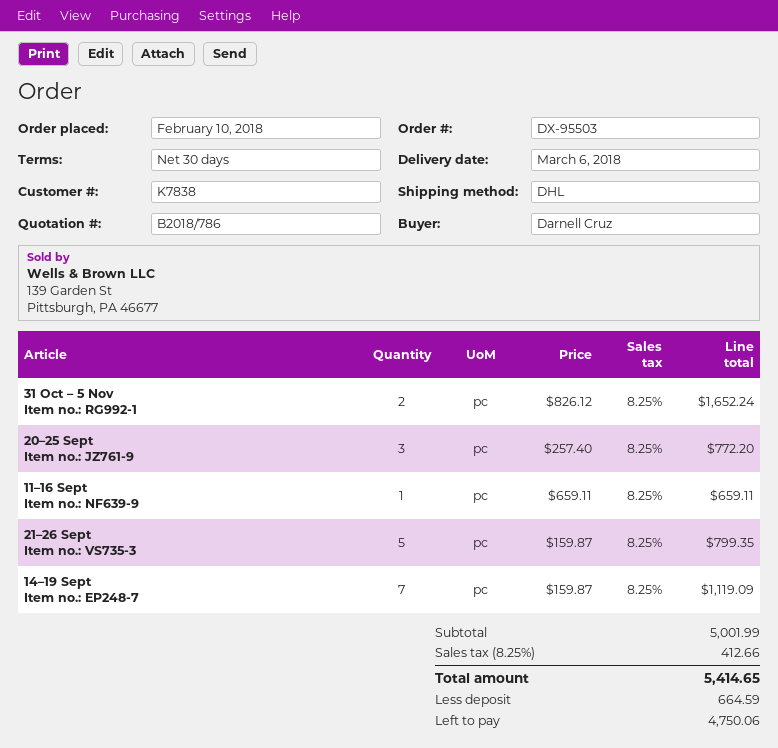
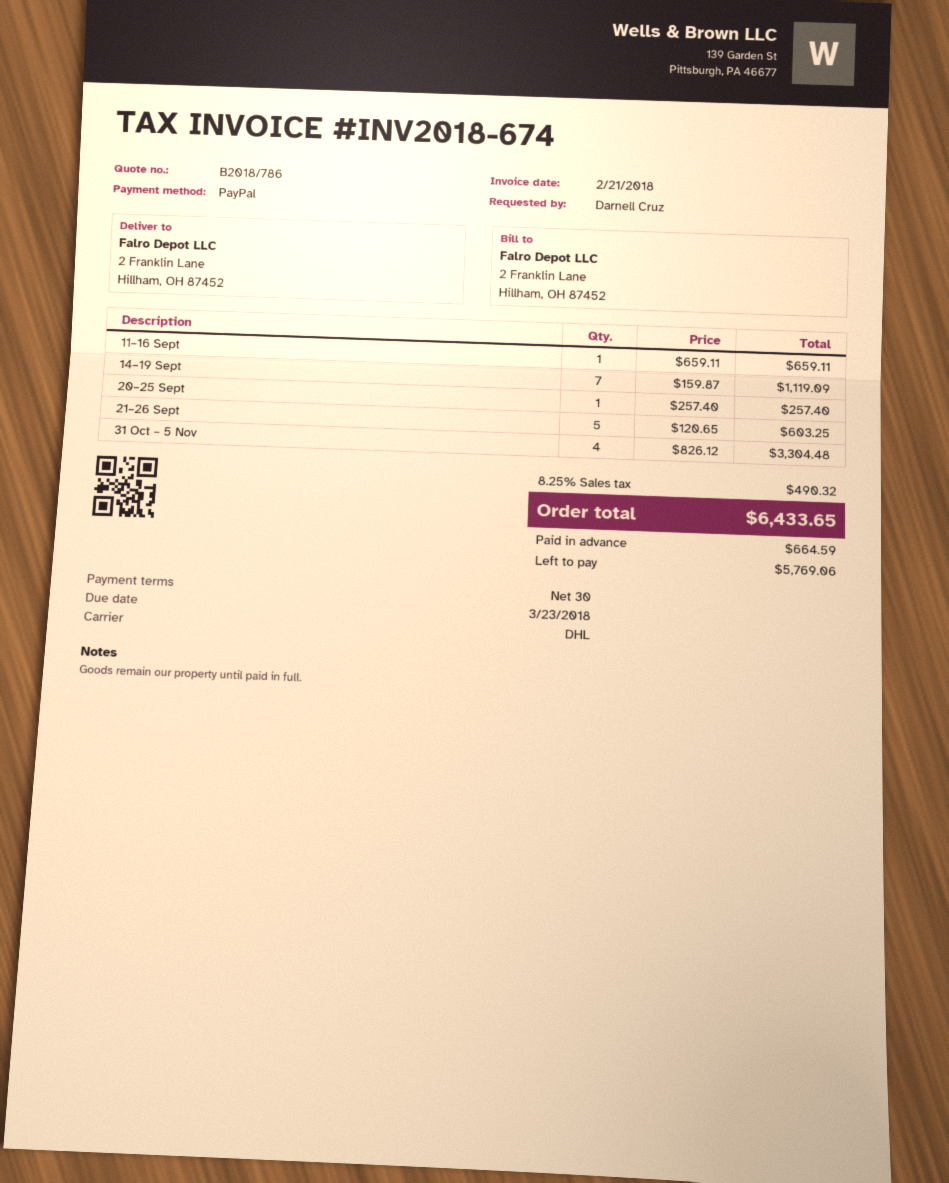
31 Oct – 5 Nov: 2 x 826.12 = 1652.24 -> 4 x 826.12 = 3304.48
20–25 Sept: 3 x 257.40 = 772.20 -> 1 x 257.40 = 257.40
21–26 Sept: 5 x 159.87 = 799.35 -> 5 x 120.65 = 603.25
tax: 8.25% = 412.66 -> 8.25% = 490.32
total: 5414.65 -> 6433.65
balance: 4750.06 -> 5769.06

